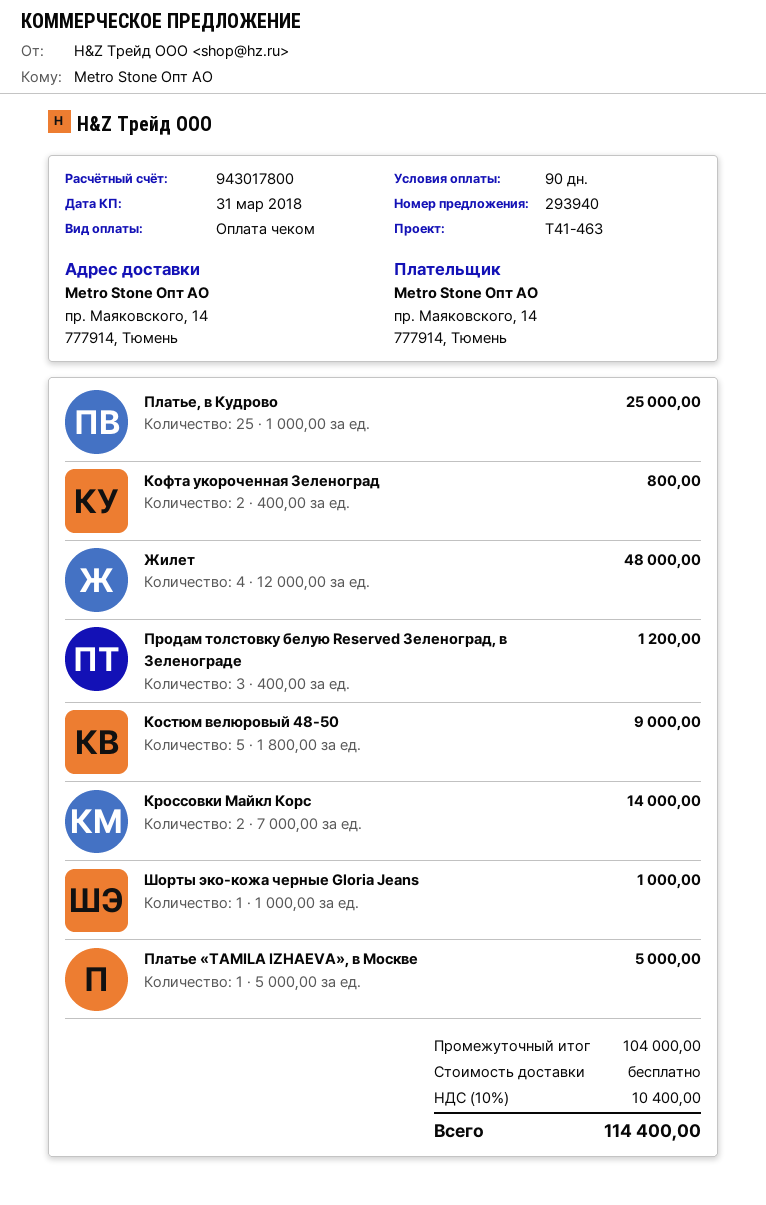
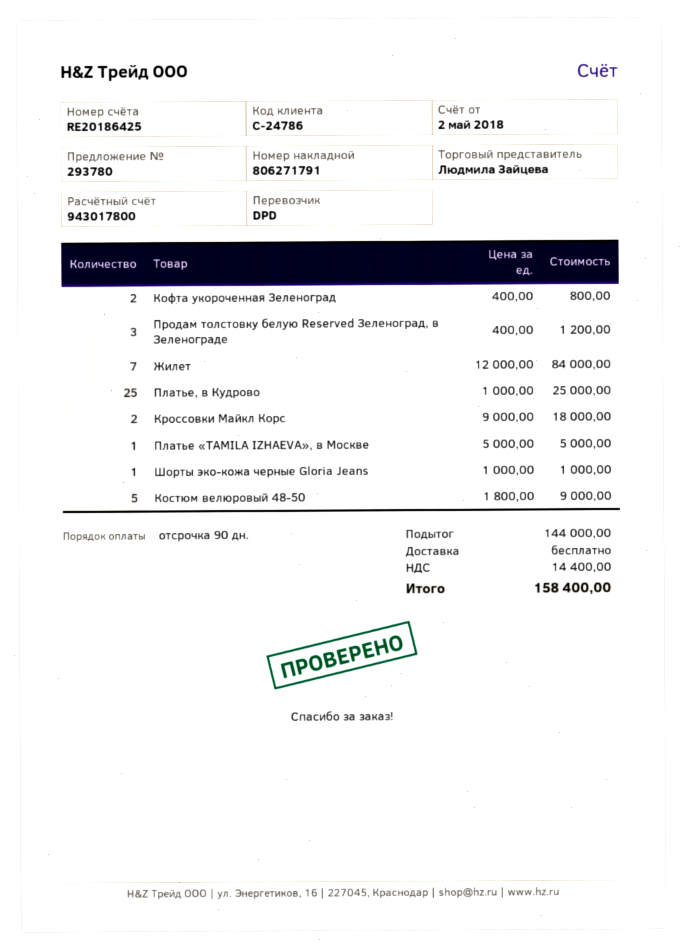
quote number: 293940 -> 293780
Жилет: 4 x 12000.00 = 48000.00 -> 7 x 12000.00 = 84000.00
Кроссовки Майкл Корс: 2 x 7000.00 = 14000.00 -> 2 x 9000.00 = 18000.00
subtotal: 104000.00 -> 144000.00
tax: 10400.00 -> 14400.00
total: 114400.00 -> 158400.00

